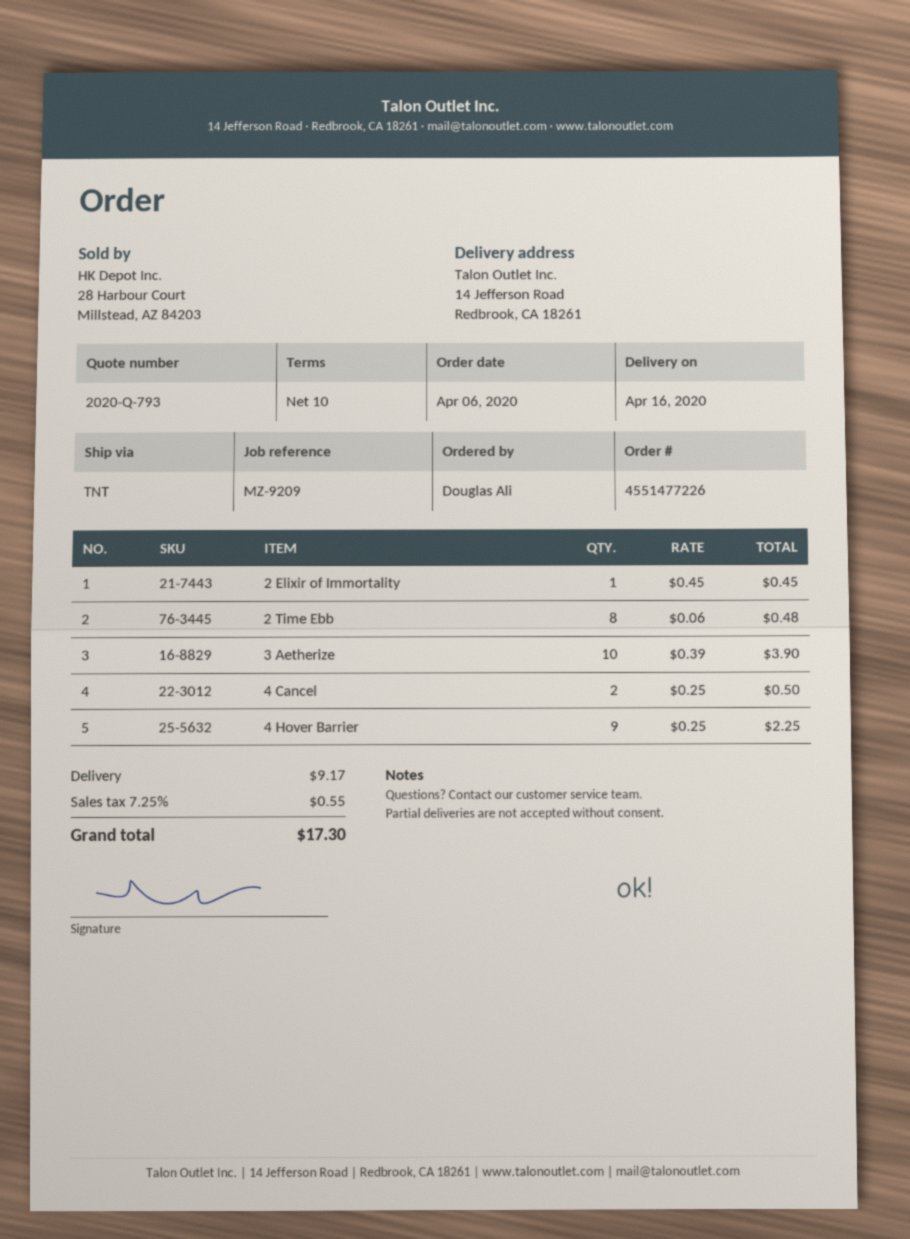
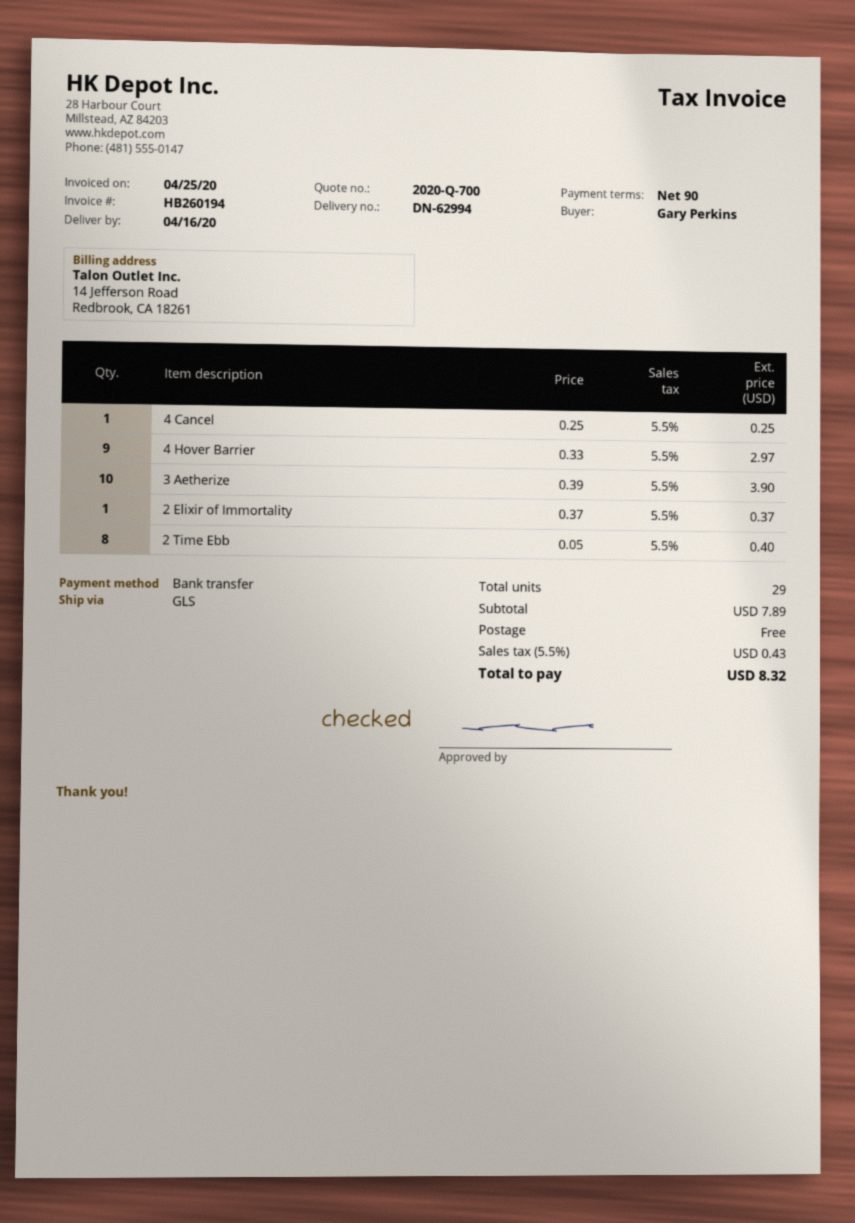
quote number: 2020-Q-793 -> 2020-Q-700
payment terms: 10 days -> 90 days
ordered by: Douglas Ali -> Gary Perkins
shipping method: TNT -> GLS
2 Elixir of Immortality: 1 x 0.45 = 0.45 -> 1 x 0.37 = 0.37
2 Time Ebb: 8 x 0.06 = 0.48 -> 8 x 0.05 = 0.40
4 Cancel: 2 x 0.25 = 0.50 -> 1 x 0.25 = 0.25
4 Hover Barrier: 9 x 0.25 = 2.25 -> 9 x 0.33 = 2.97
shipping: 9.17 -> 0.00
tax: 7.25% = 0.55 -> 5.5% = 0.43
total: 17.30 -> 8.32

